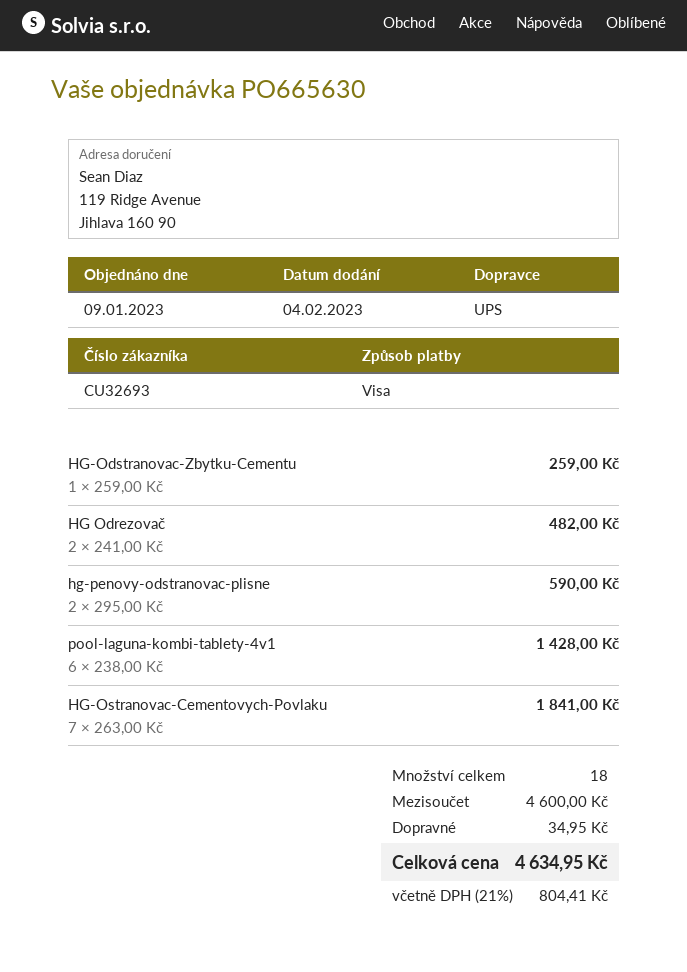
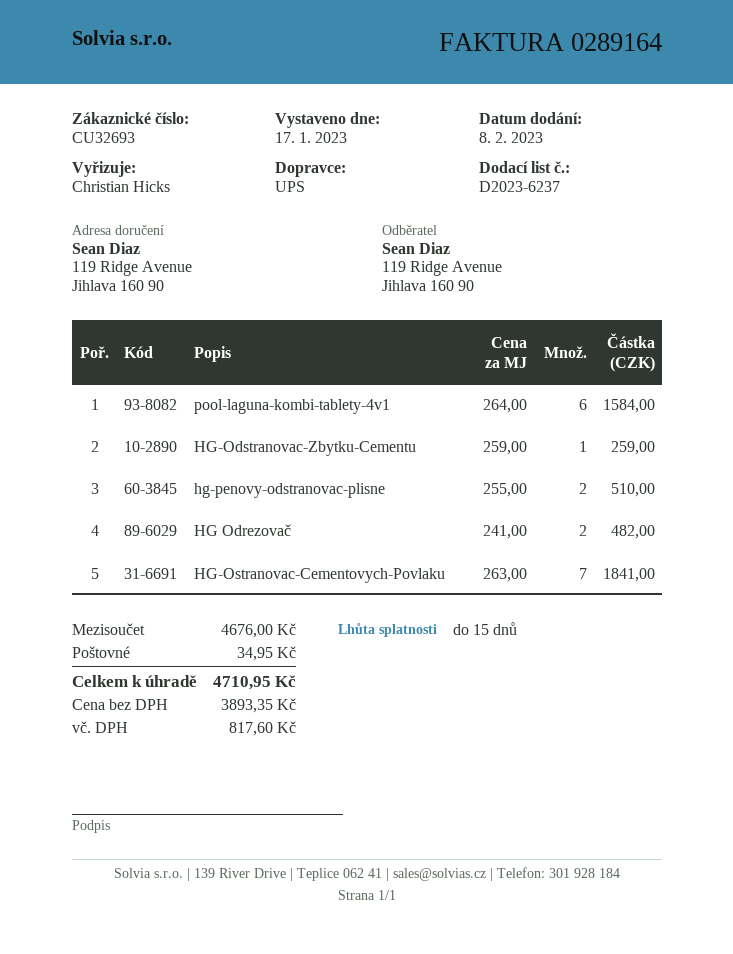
delivery date: 2023-02-04 -> 2023-02-08
hg-penovy-odstranovac-plisne: 2 x 295.00 = 590.00 -> 2 x 255.00 = 510.00
pool-laguna-kombi-tablety-4v1: 6 x 238.00 = 1428.00 -> 6 x 264.00 = 1584.00
subtotal: 4600.00 -> 4676.00
tax: 804.41 -> 817.60
total: 4634.95 -> 4710.95

